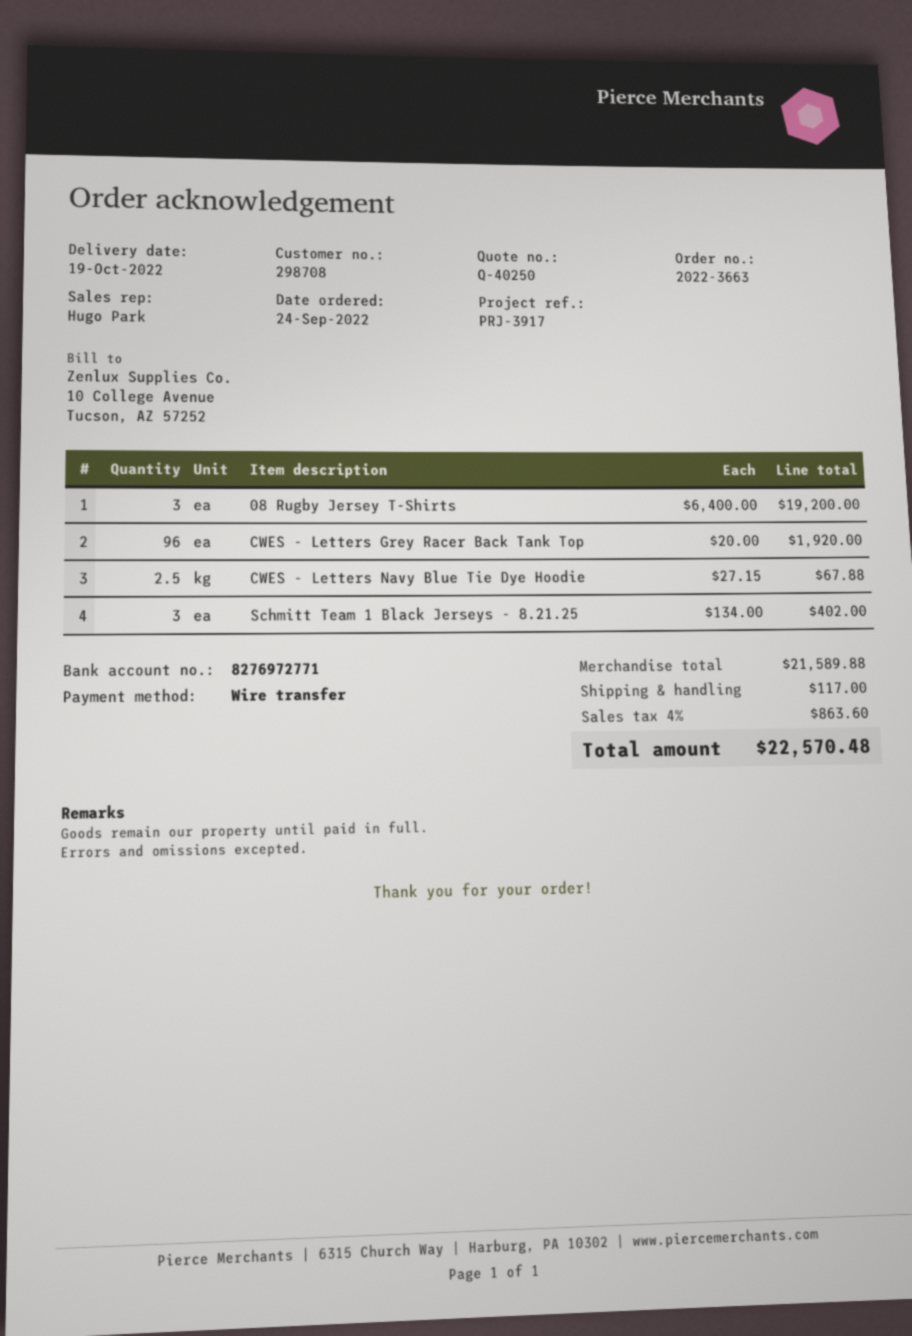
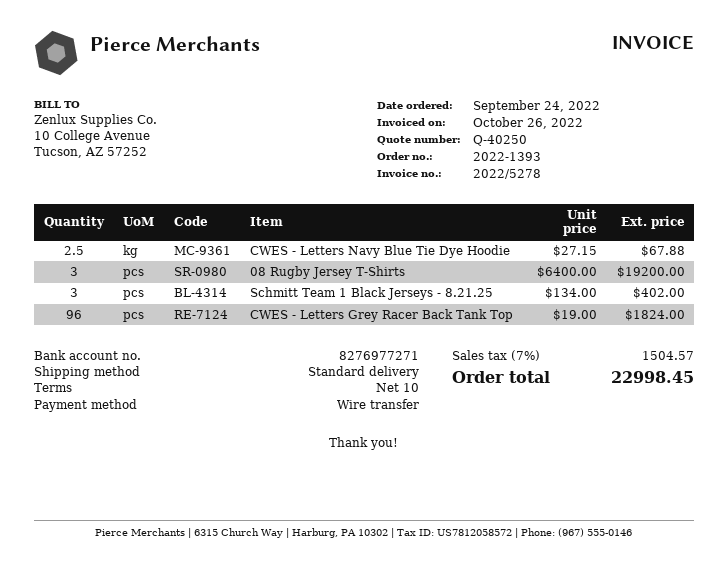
order number: 2022-3663 -> 2022-1393
bank account: 8276972771 -> 8276977271
CWES - Letters Grey Racer Back Tank Top: 96 x 20.00 = 1920.00 -> 96 x 19.00 = 1824.00
shipping: 117.00 -> none
tax: 4% = 863.60 -> 7% = 1504.57
total: 22570.48 -> 22998.45

